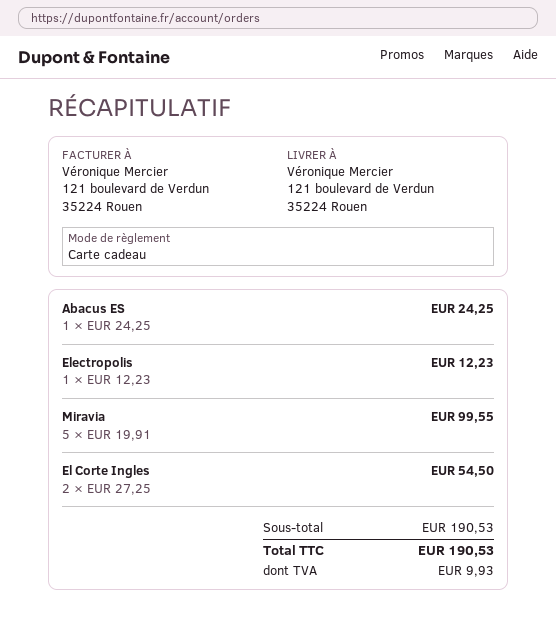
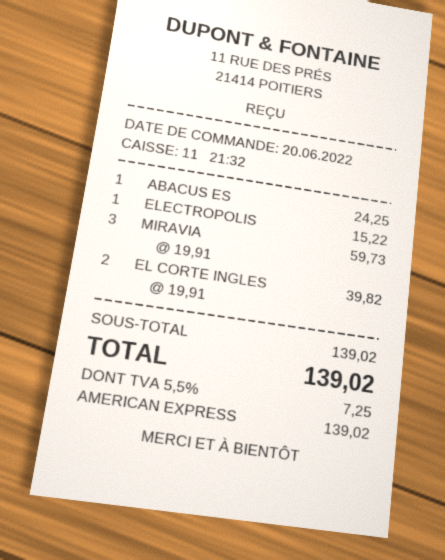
payment method: gift card -> American Express
Electropolis: 1 x 12.23 = 12.23 -> 1 x 15.22 = 15.22
Miravia: 5 x 19.91 = 99.55 -> 3 x 19.91 = 59.73
El Corte Ingles: 2 x 27.25 = 54.50 -> 2 x 19.91 = 39.82
subtotal: 190.53 -> 139.02
tax: 9.93 -> 7.25
total: 190.53 -> 139.02

